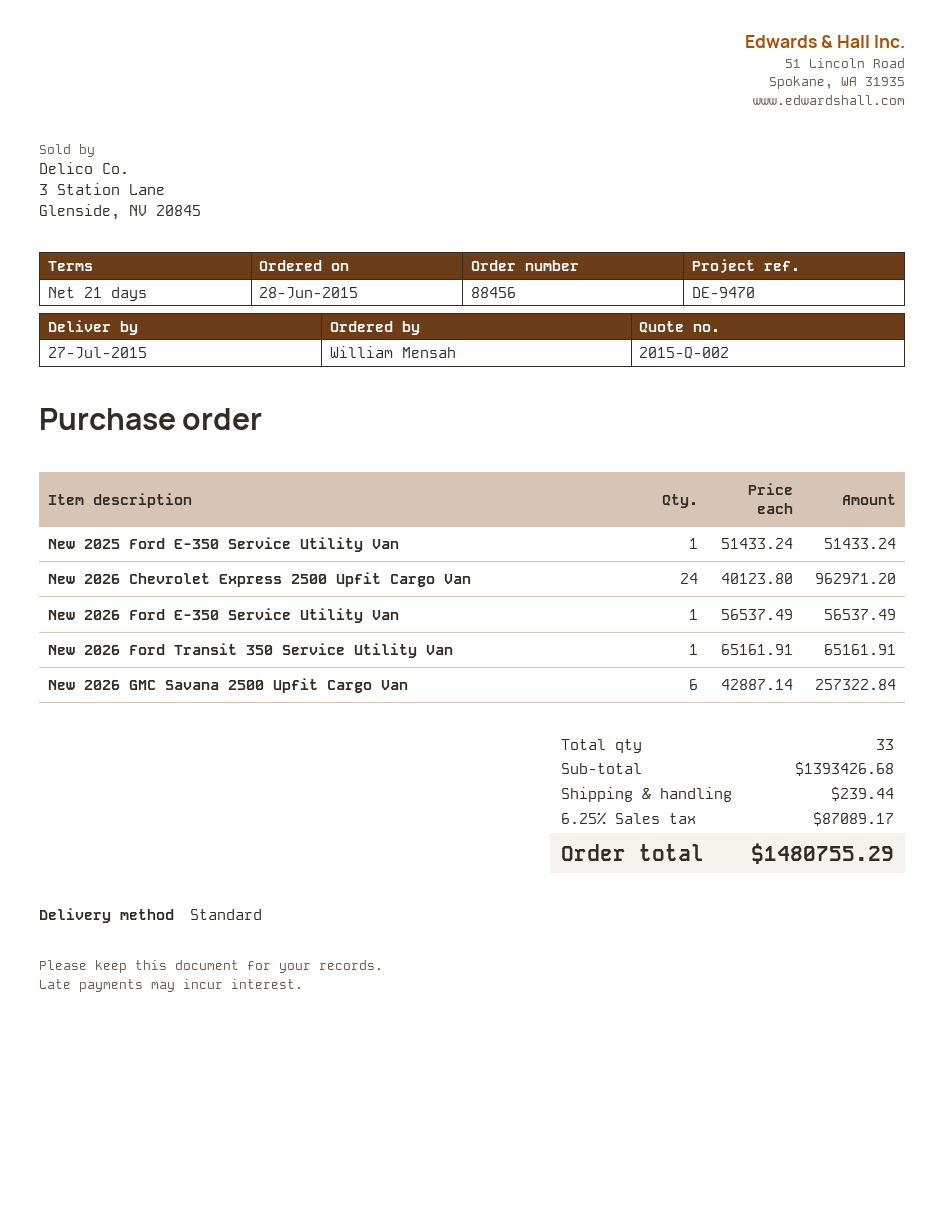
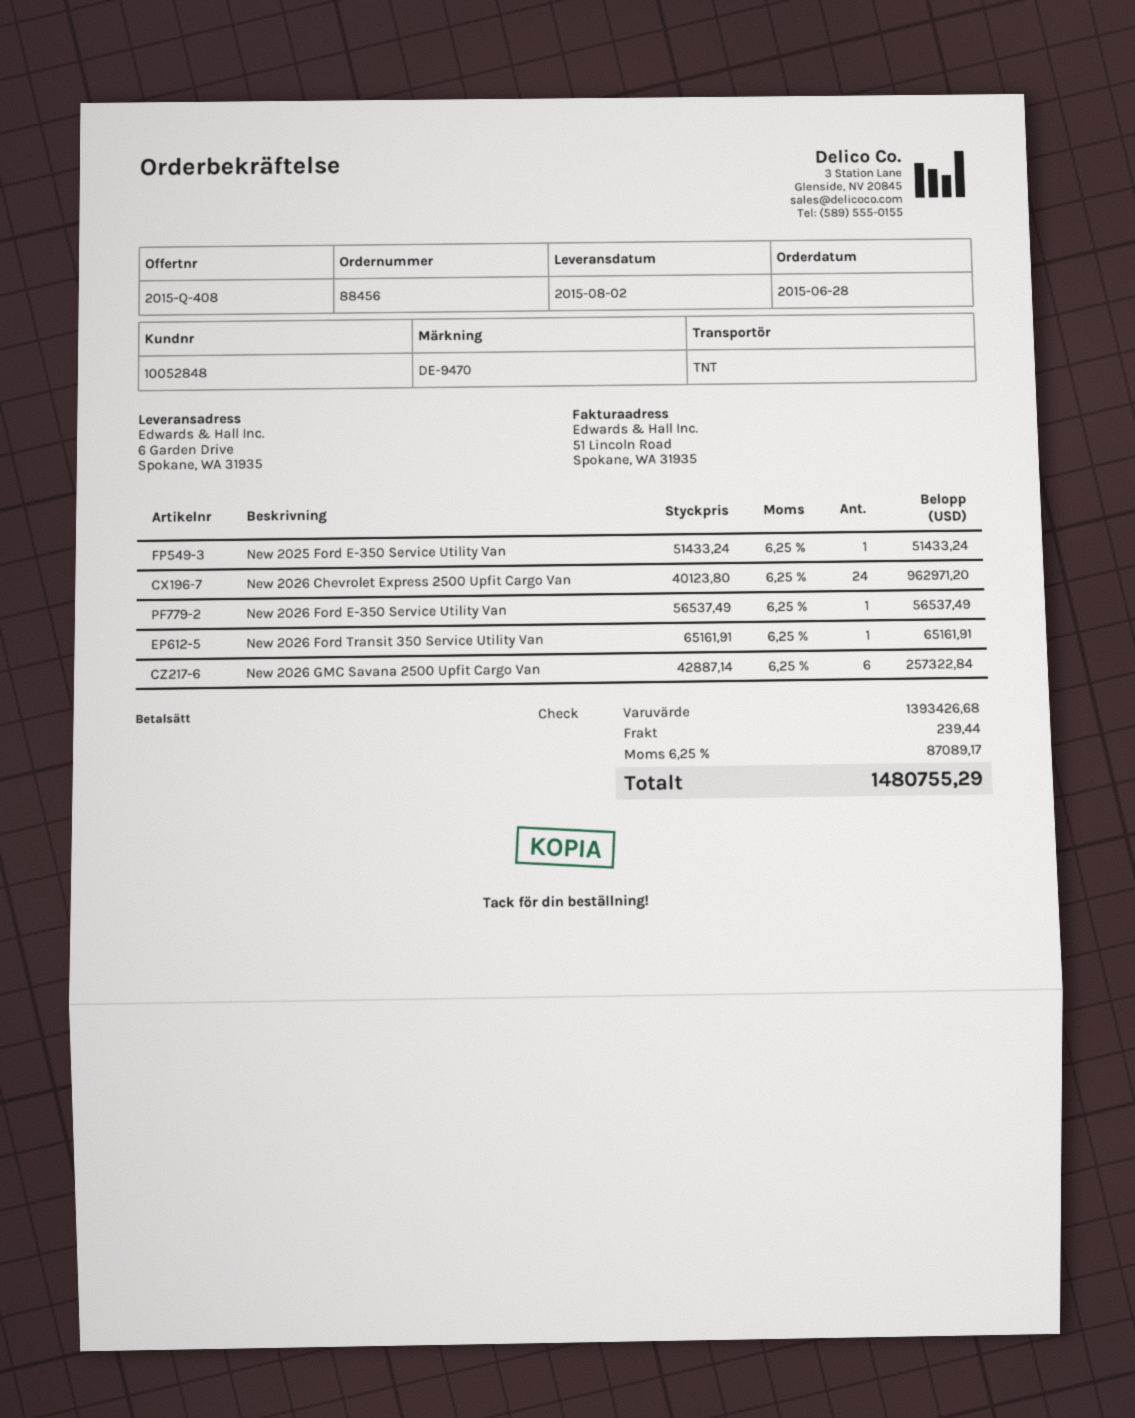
quote number: 2015-Q-002 -> 2015-Q-408
delivery date: 2015-07-27 -> 2015-08-02
shipping method: standard -> TNT

